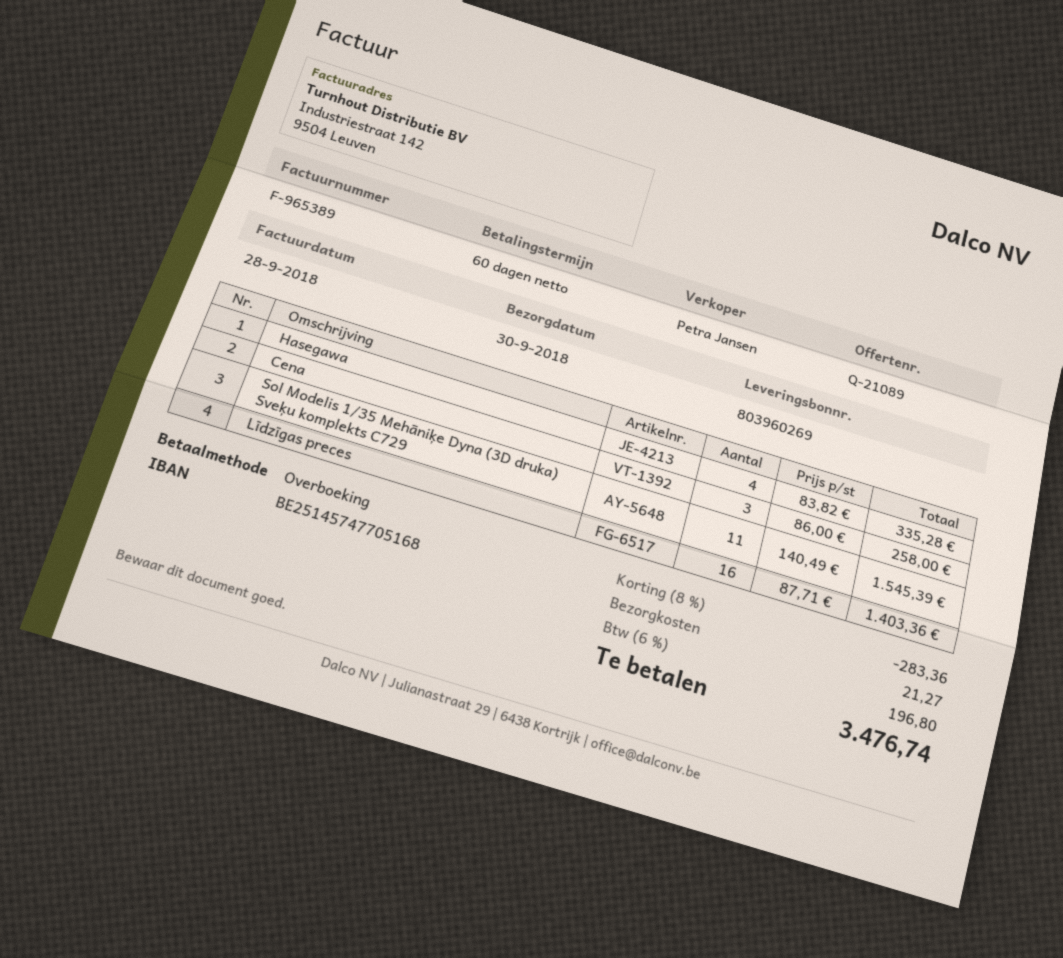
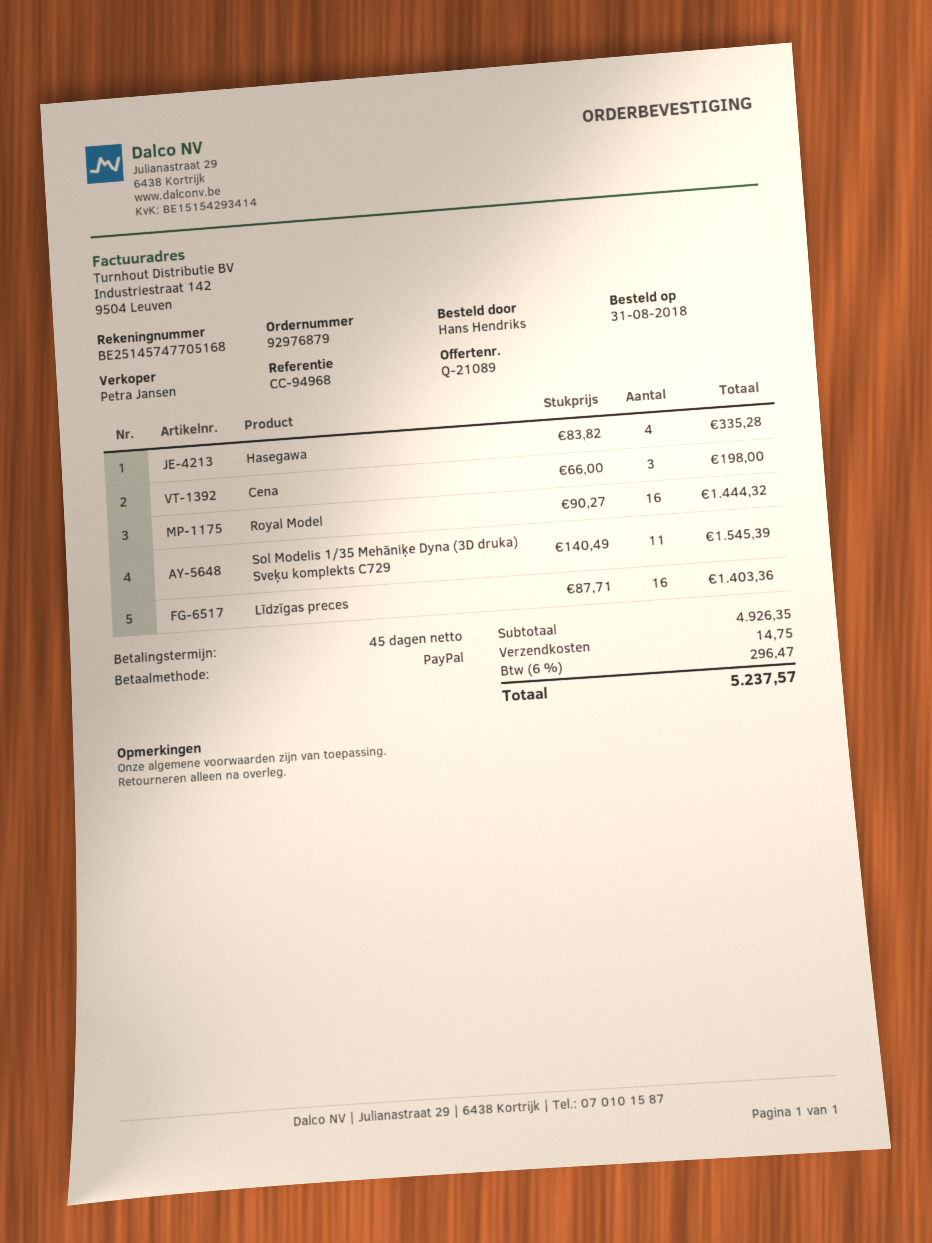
payment terms: 60 days -> 45 days
payment method: bank transfer -> PayPal
Cena: 3 x 86.00 = 258.00 -> 3 x 66.00 = 198.00
Royal Model: none -> 16 x 90.27 = 1444.32
discount: 8% = 283.36 -> none
shipping: 21.27 -> 14.75
tax: 6% = 196.80 -> 6% = 296.47
total: 3476.74 -> 5237.57

